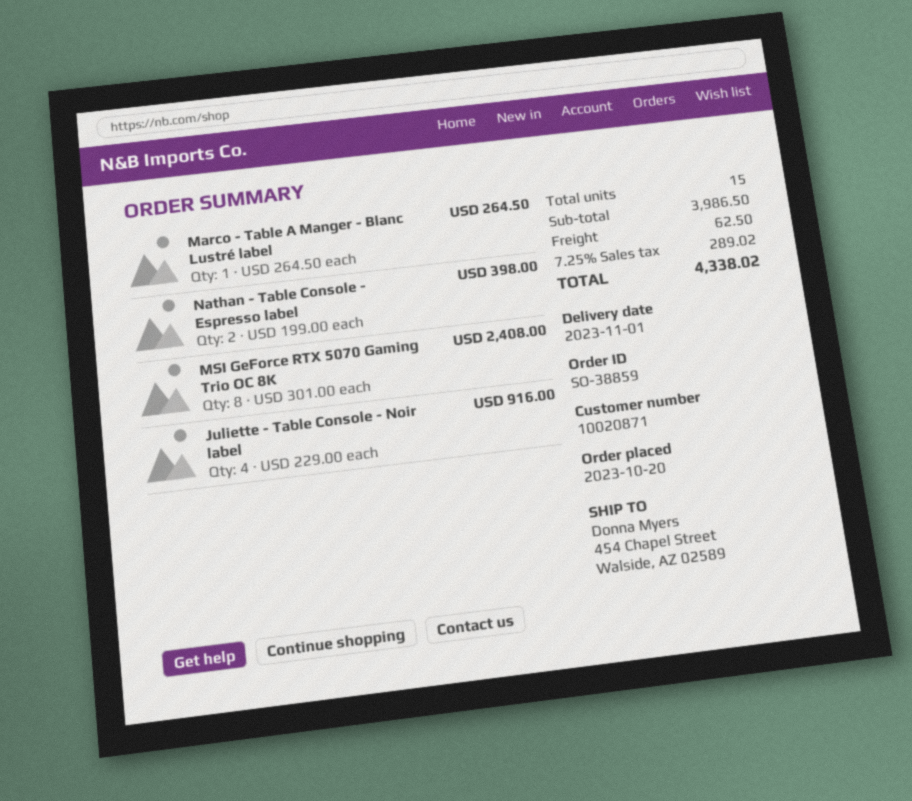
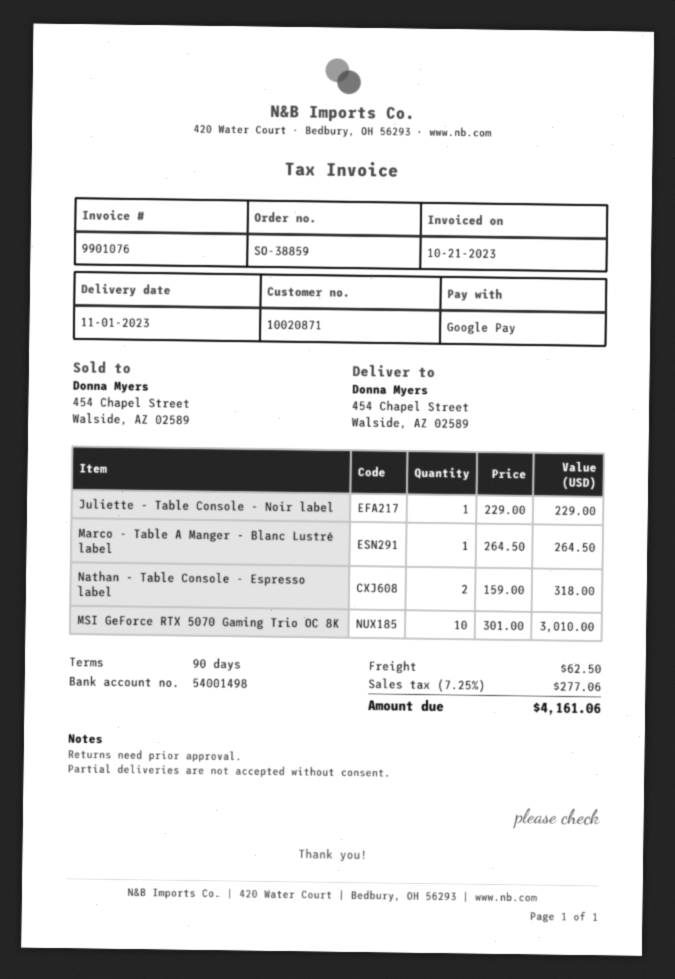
Nathan - Table Console - Espresso label: 2 x 199.00 = 398.00 -> 2 x 159.00 = 318.00
MSI GeForce RTX 5070 Gaming Trio OC 8K: 8 x 301.00 = 2408.00 -> 10 x 301.00 = 3010.00
Juliette - Table Console - Noir label: 4 x 229.00 = 916.00 -> 1 x 229.00 = 229.00
tax: 7.25% = 289.02 -> 7.25% = 277.06
total: 4338.02 -> 4161.06

